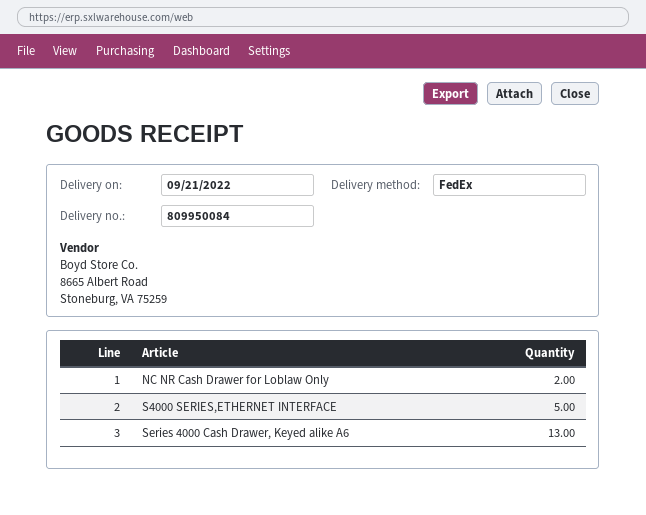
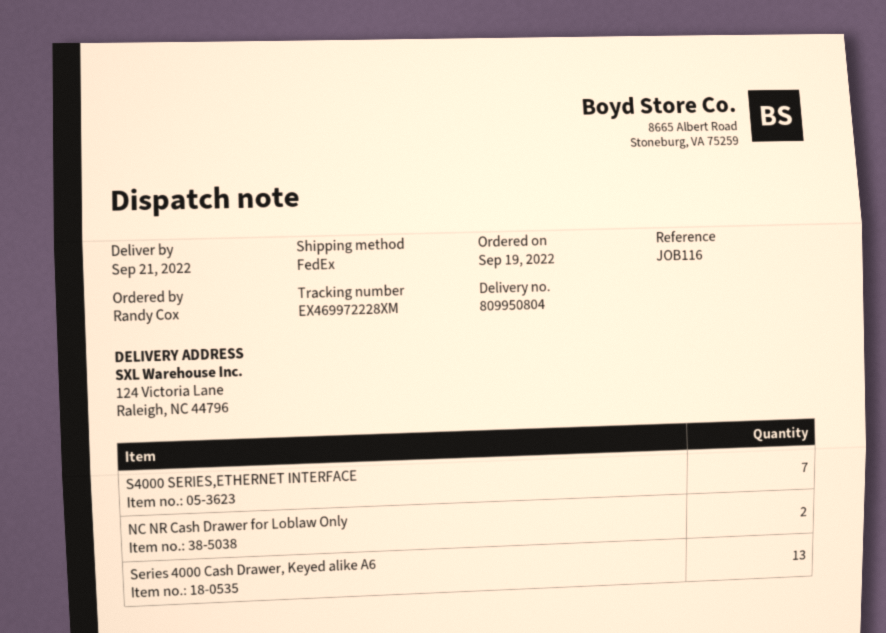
delivery note number: 809950084 -> 809950804
S4000 SERIES,ETHERNET INTERFACE: 5 -> 7

